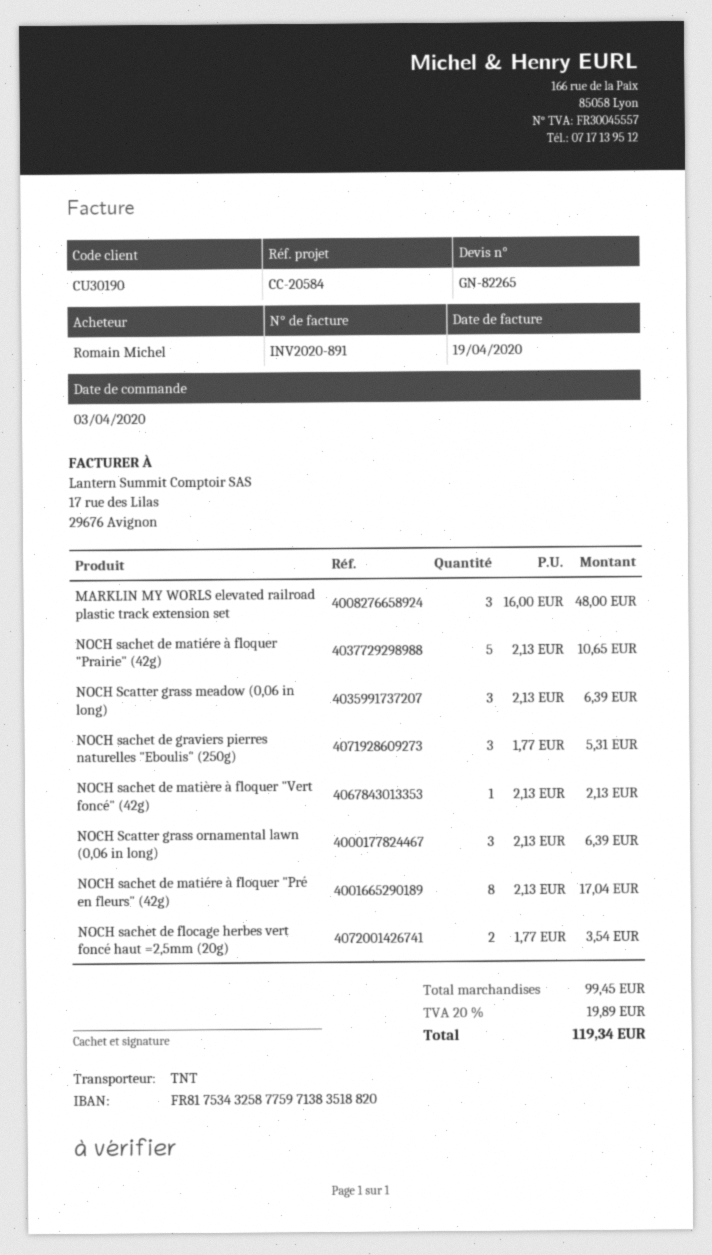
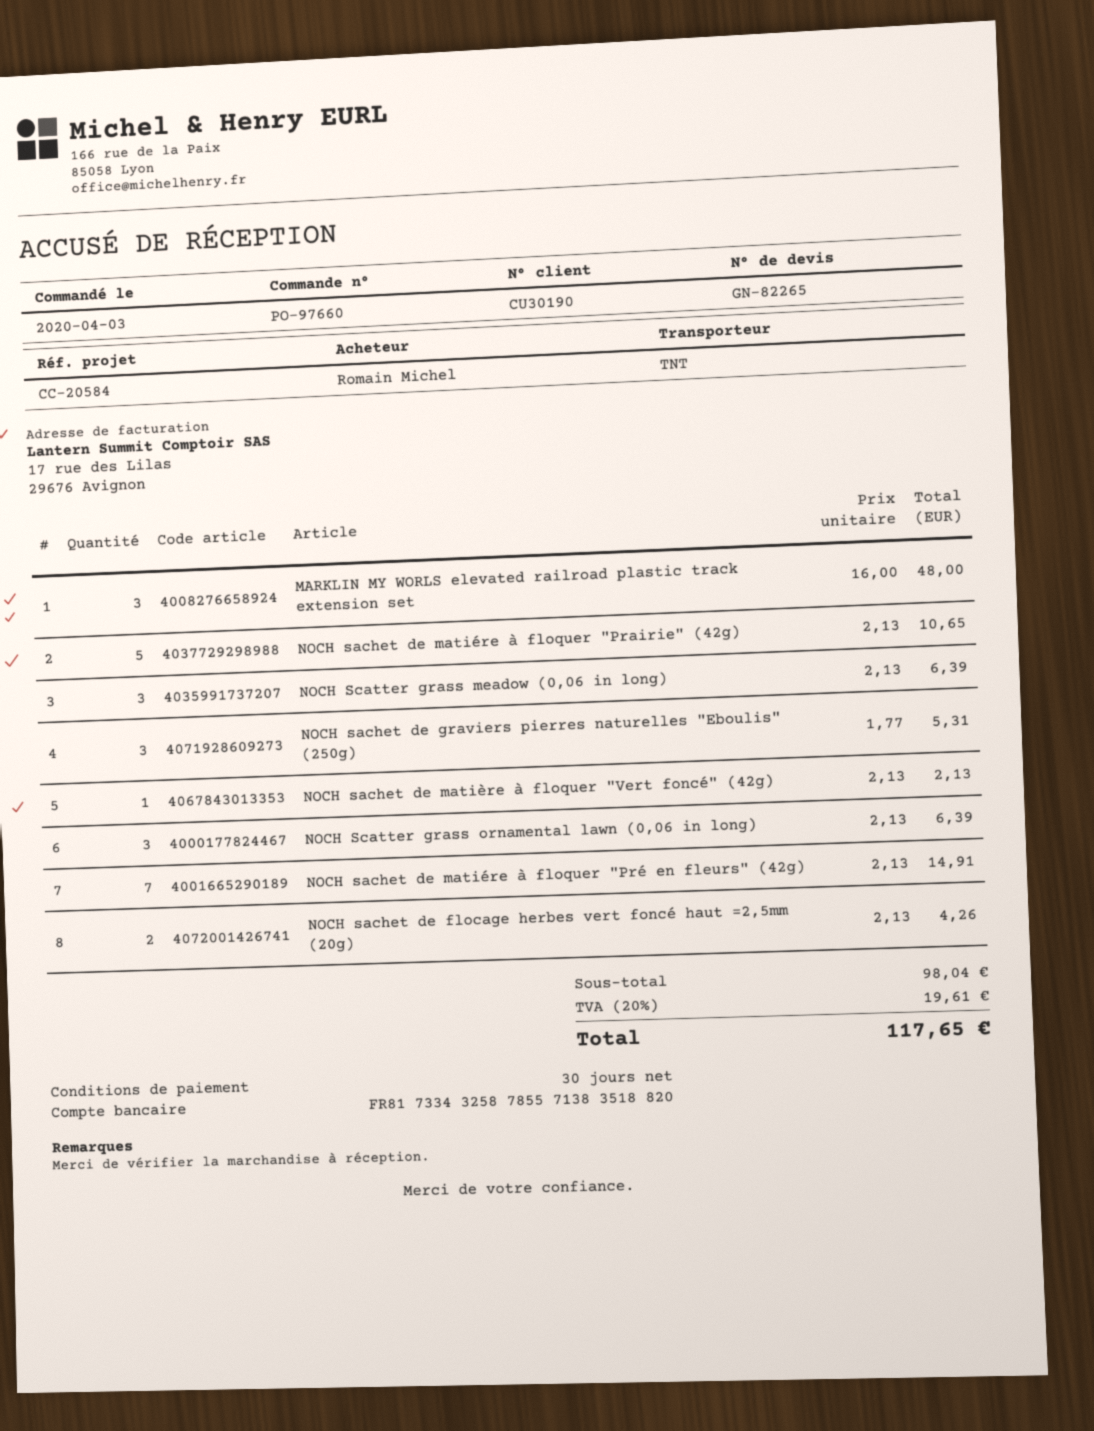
bank account: FR8175343258775971383518820 -> FR8173343258785571383518820
NOCH sachet de matiére à floquer "Pré en fleurs" (42g): 8 x 2.13 = 17.04 -> 7 x 2.13 = 14.91
NOCH sachet de flocage herbes vert foncé haut =2,5mm (20g): 2 x 1.77 = 3.54 -> 2 x 2.13 = 4.26
subtotal: 99.45 -> 98.04
tax: 20% = 19.89 -> 20% = 19.61
total: 119.34 -> 117.65

